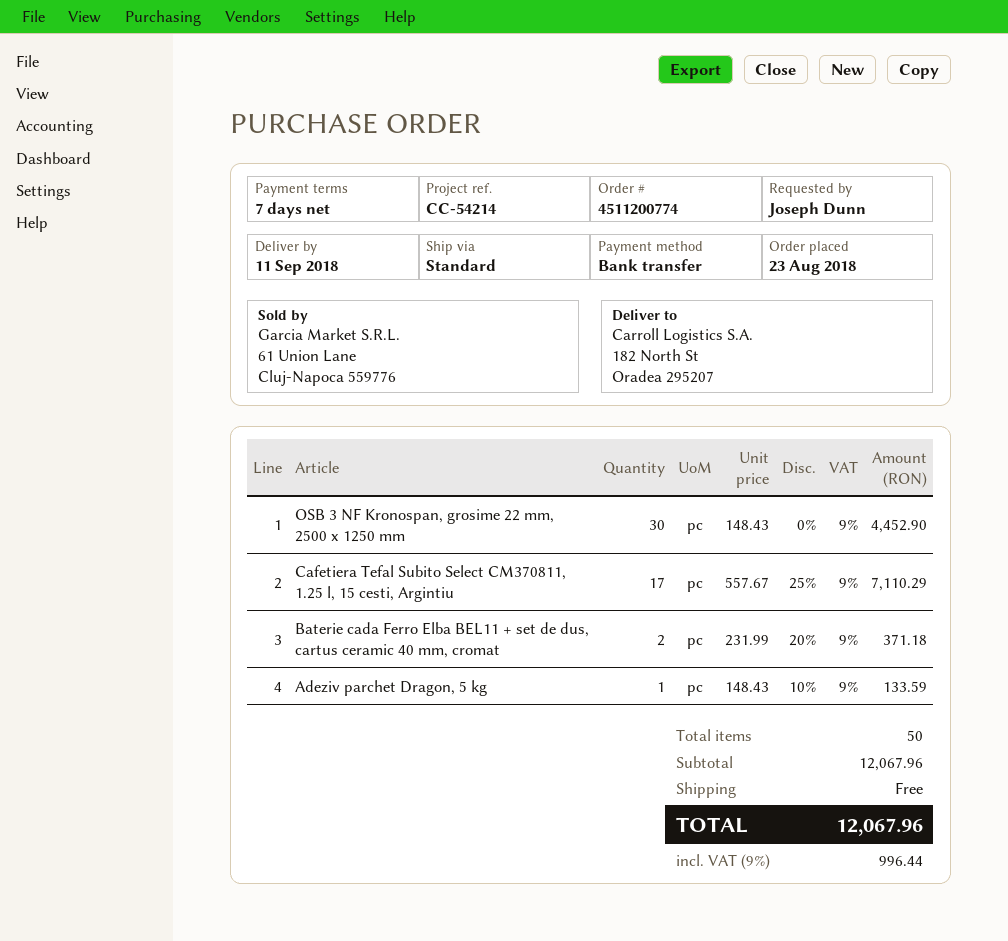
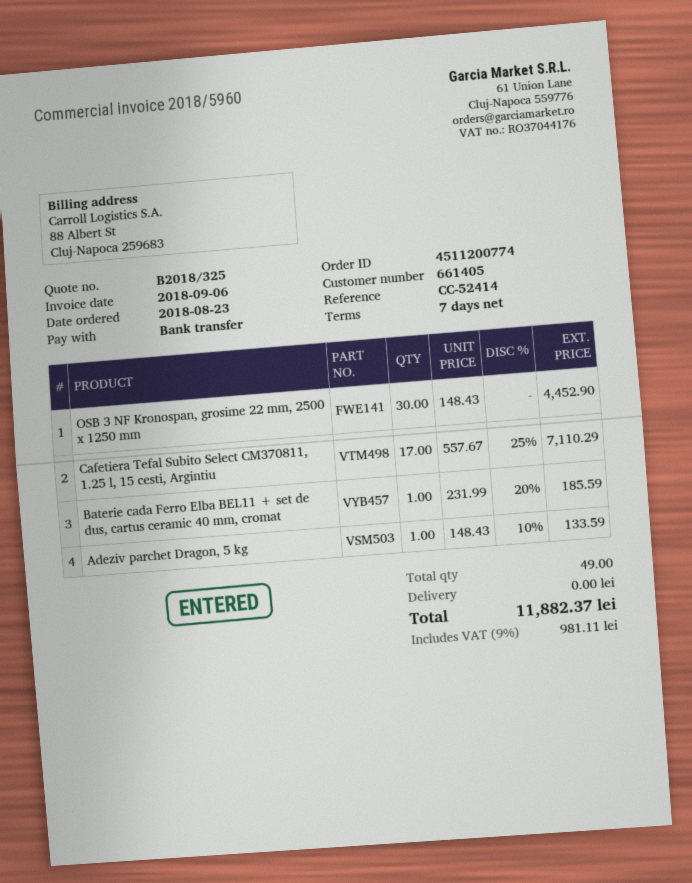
reference: CC-54214 -> CC-52414
Baterie cada Ferro Elba BEL11 + set de dus, cartus ceramic 40 mm, cromat: 2 x 231.99 - 20% = 371.18 -> 1 x 231.99 - 20% = 185.59
total quantity: 50 -> 49
tax: 9% = 996.44 -> 9% = 981.11
total: 12067.96 -> 11882.37

